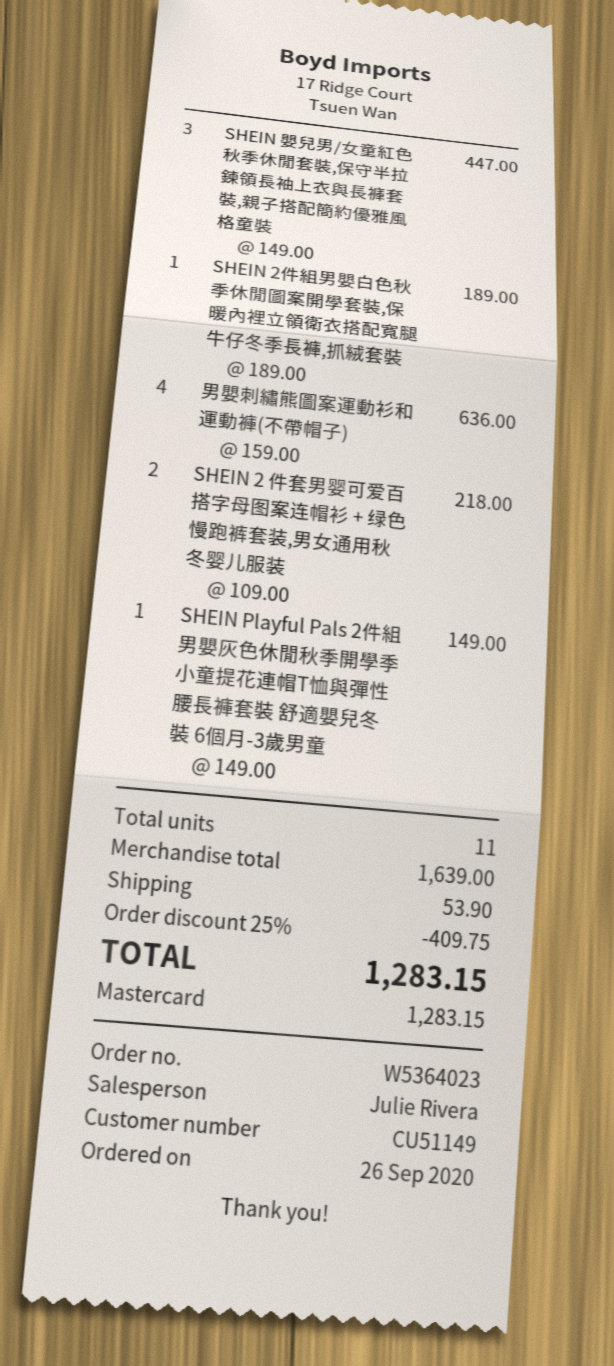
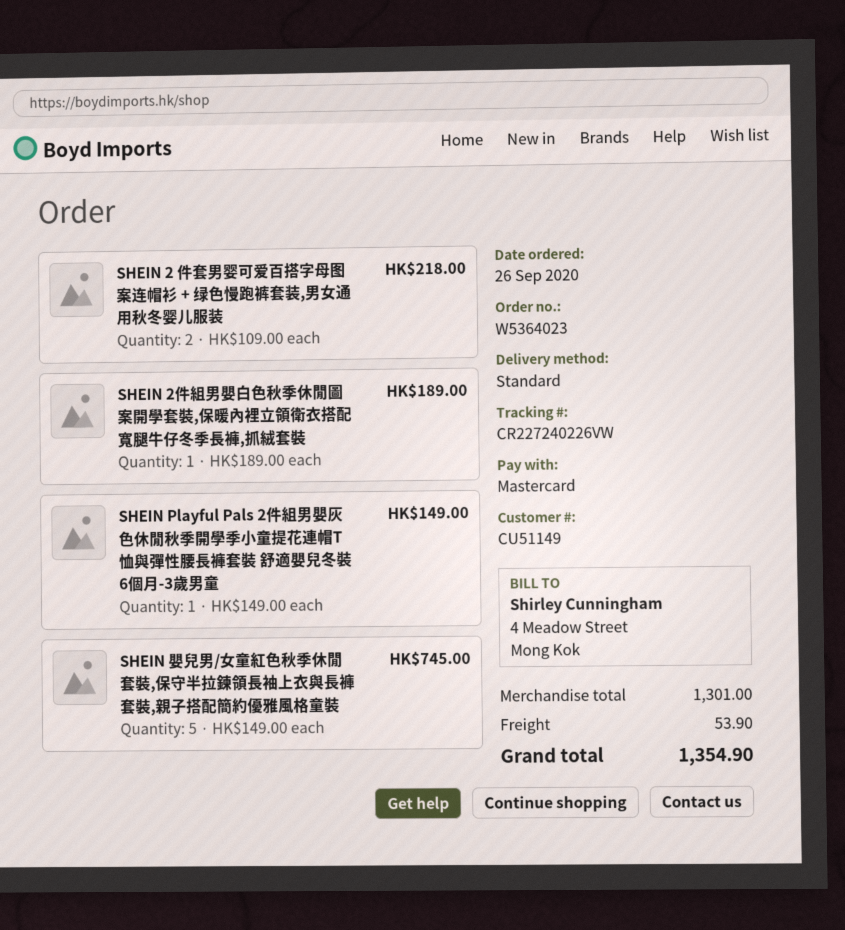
SHEIN 嬰兒男/女童紅色秋季休閒套裝,保守半拉鍊領長袖上衣與長褲套裝,親子搭配簡約優雅風格童裝: 3 x 149.00 = 447.00 -> 5 x 149.00 = 745.00
男嬰刺繡熊圖案運動衫和運動褲(不帶帽子): 4 x 159.00 = 636.00 -> none
subtotal: 1639.00 -> 1301.00
discount: 25% = 409.75 -> none
total: 1283.15 -> 1354.90

